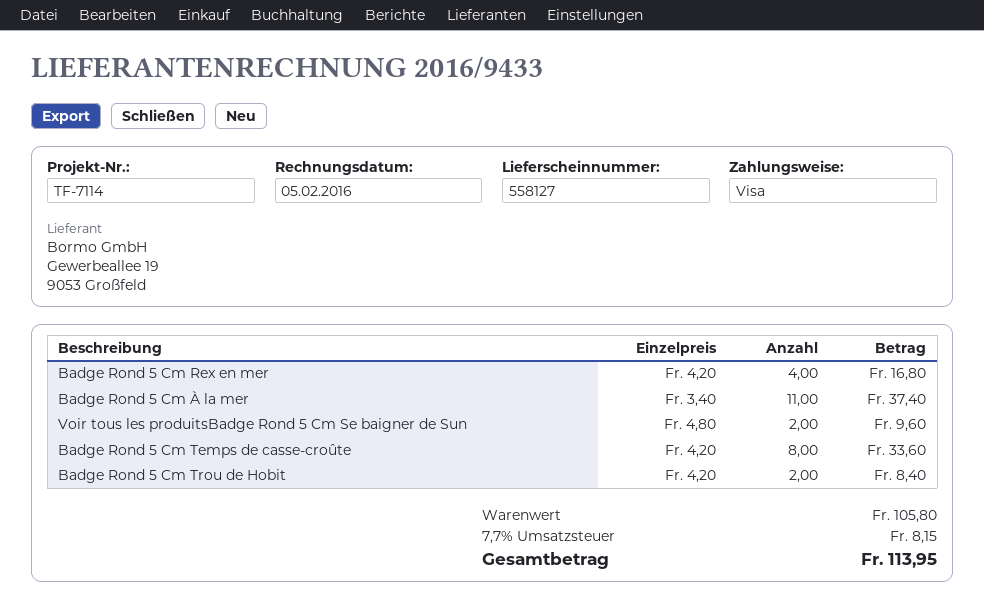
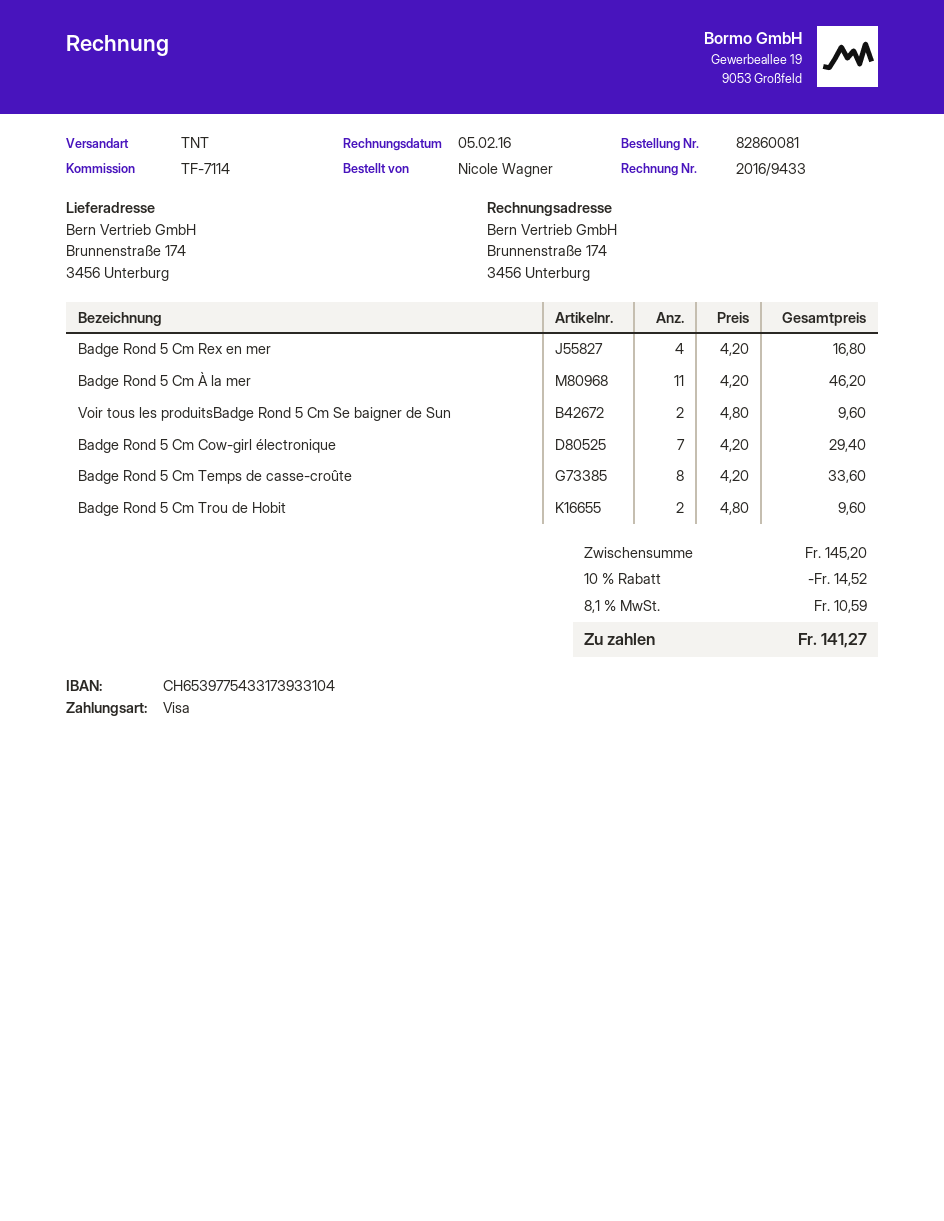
Badge Rond 5 Cm À la mer: 11 x 3.40 = 37.40 -> 11 x 4.20 = 46.20
Badge Rond 5 Cm Trou de Hobit: 2 x 4.20 = 8.40 -> 2 x 4.80 = 9.60
Badge Rond 5 Cm Cow-girl électronique: none -> 7 x 4.20 = 29.40
subtotal: 105.80 -> 145.20
discount: none -> 10% = 14.52
tax: 7.7% = 8.15 -> 8.1% = 10.59
total: 113.95 -> 141.27

